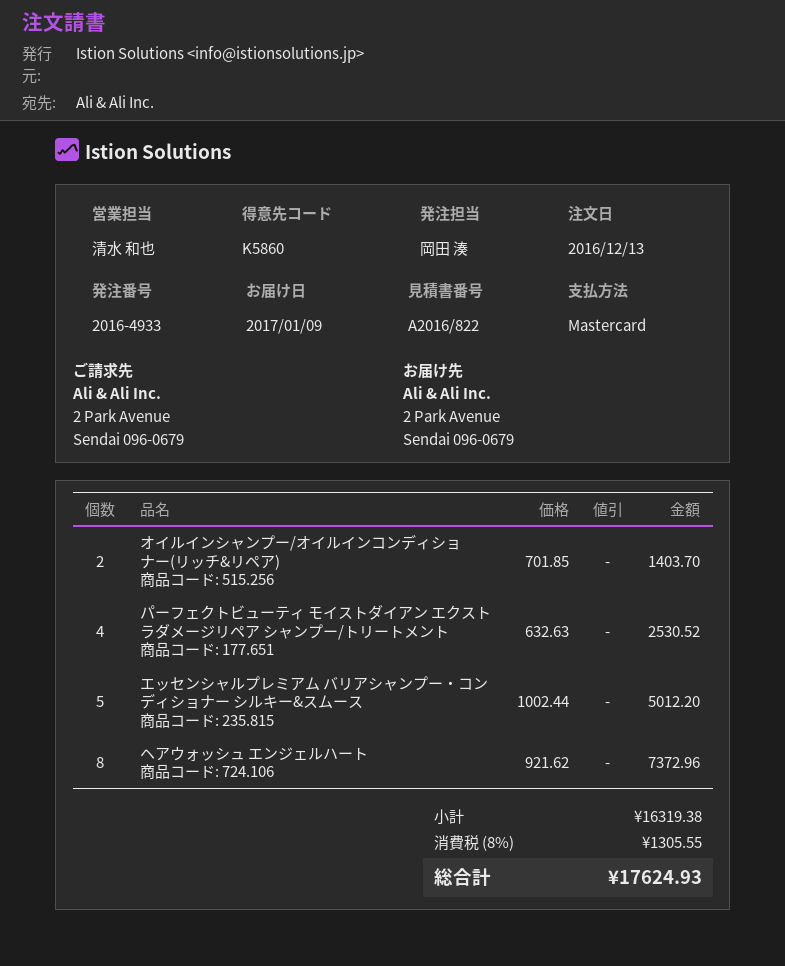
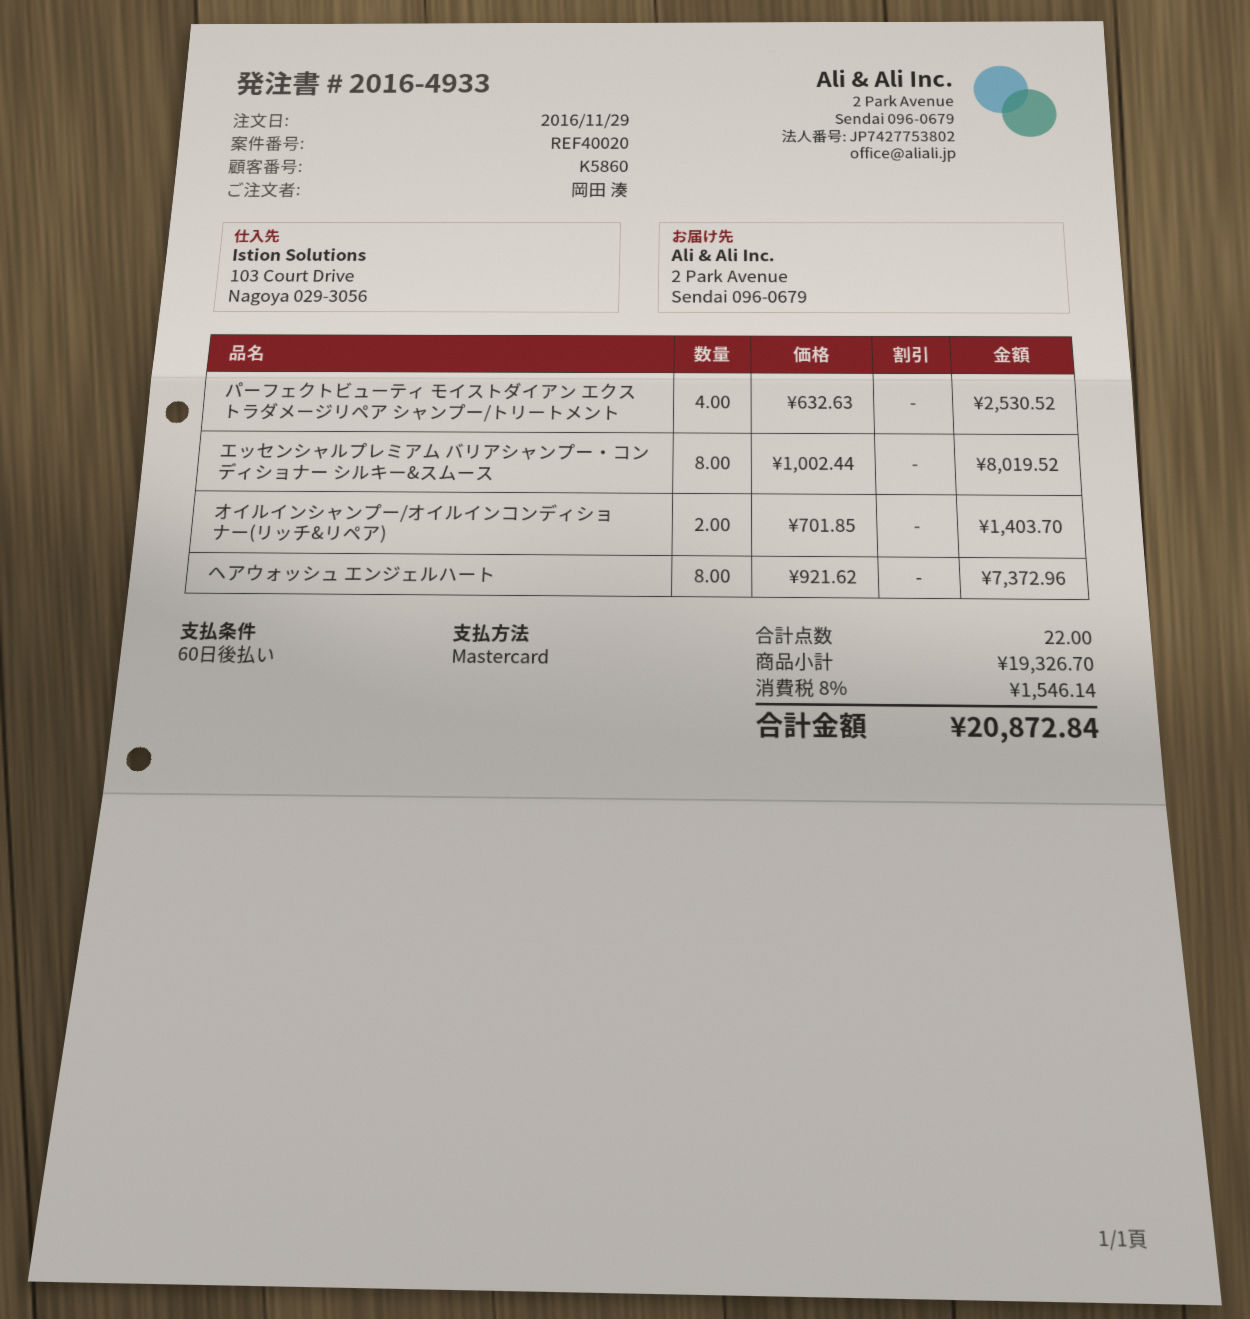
order date: 2016-12-13 -> 2016-11-29
エッセンシャルプレミアム バリアシャンプー・コンディショナー シルキー&スムース: 5 x 1002.44 = 5012.20 -> 8 x 1002.44 = 8019.52
subtotal: 16319.38 -> 19326.70
tax: 8% = 1305.55 -> 8% = 1546.14
total: 17624.93 -> 20872.84

